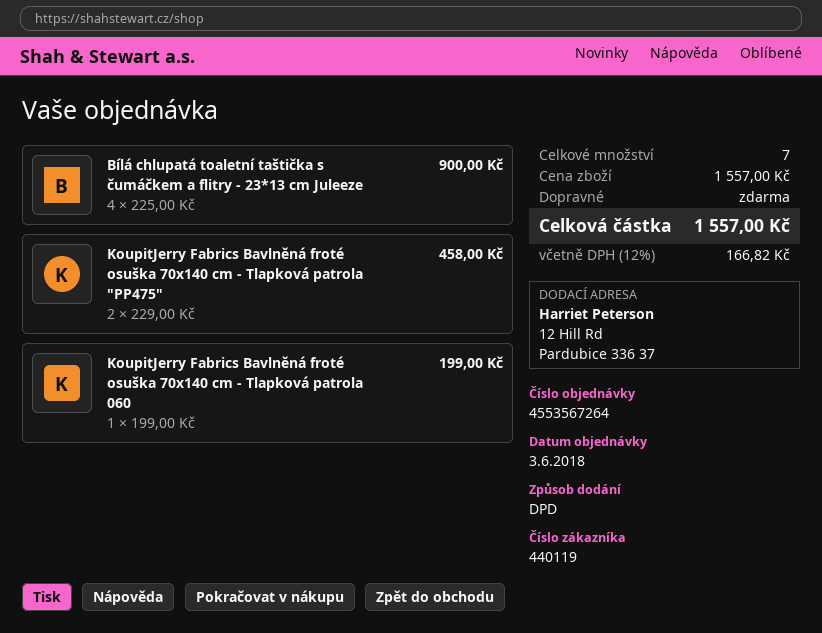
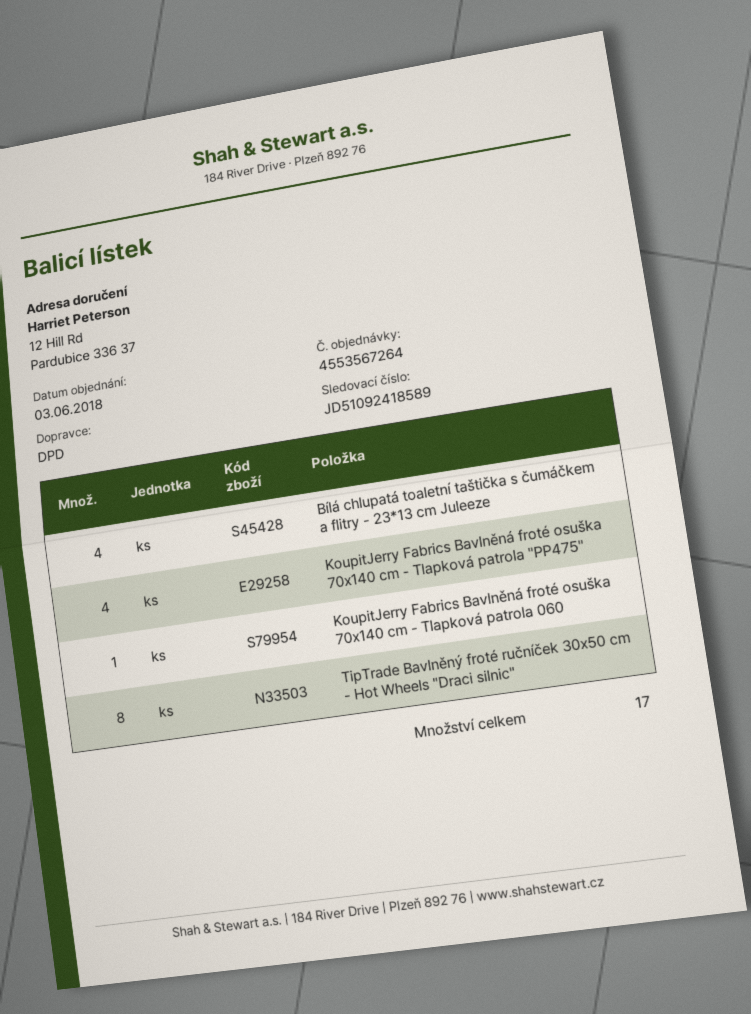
KoupitJerry Fabrics Bavlněná froté osuška 70x140 cm - Tlapková patrola "PP475": 2 -> 4
TipTrade Bavlněný froté ručníček 30x50 cm - Hot Wheels "Draci silnic": none -> 8
total quantity: 7 -> 17

